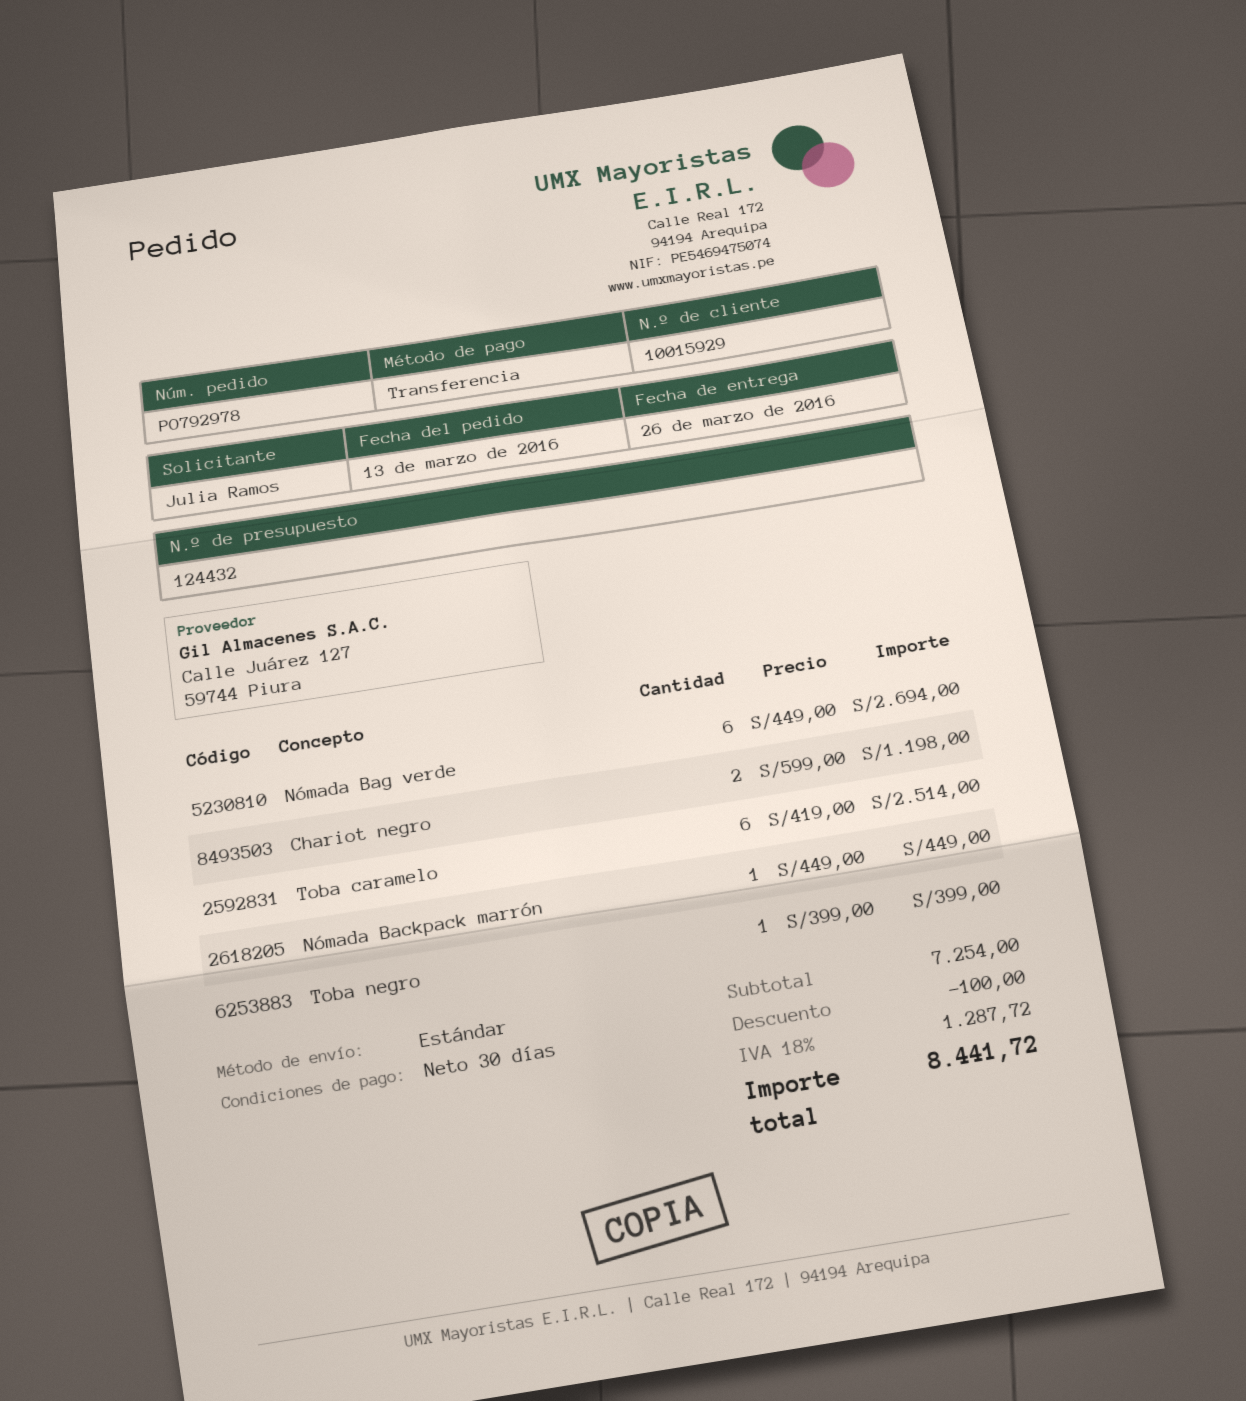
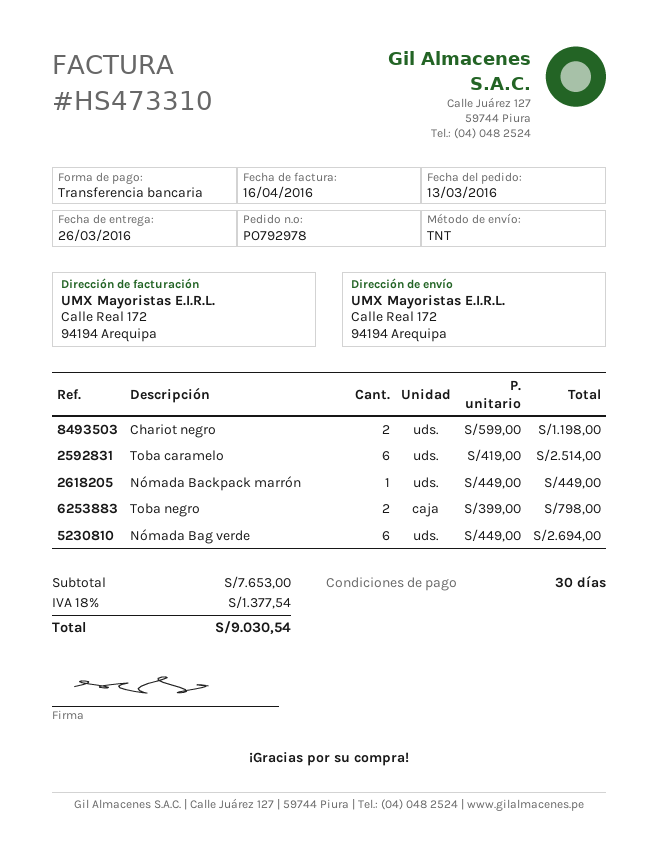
shipping method: standard -> TNT
Toba negro: 1 x 399.00 = 399.00 -> 2 x 399.00 = 798.00
subtotal: 7254.00 -> 7653.00
discount: 100.00 -> none
tax: 18% = 1287.72 -> 18% = 1377.54
total: 8441.72 -> 9030.54

